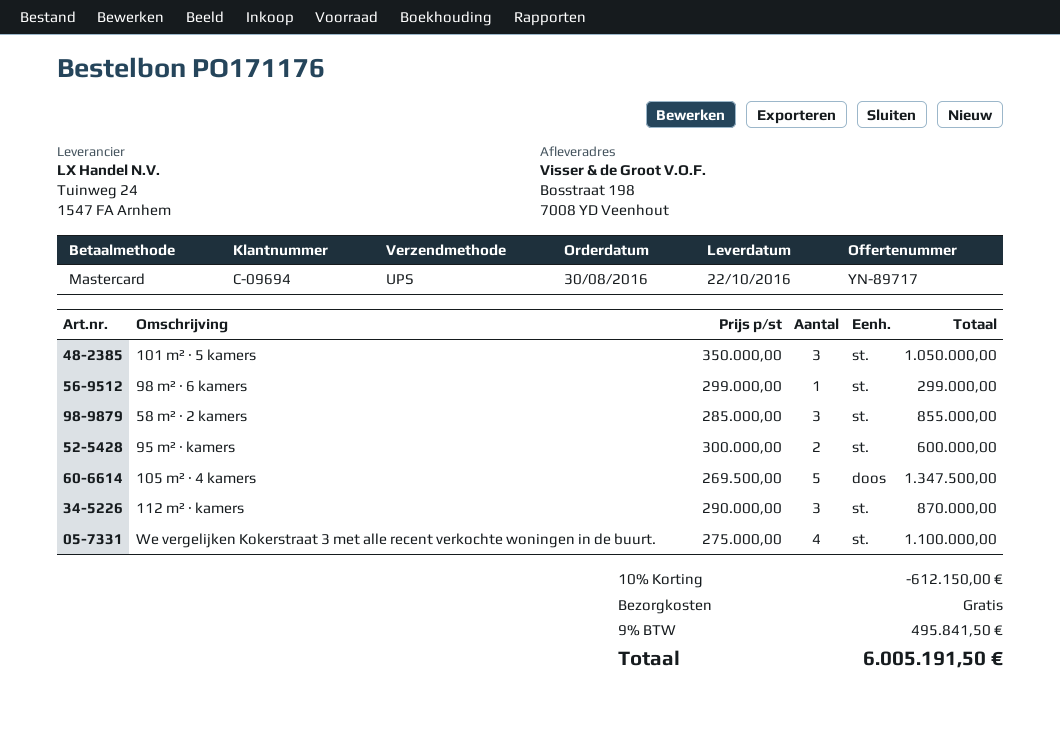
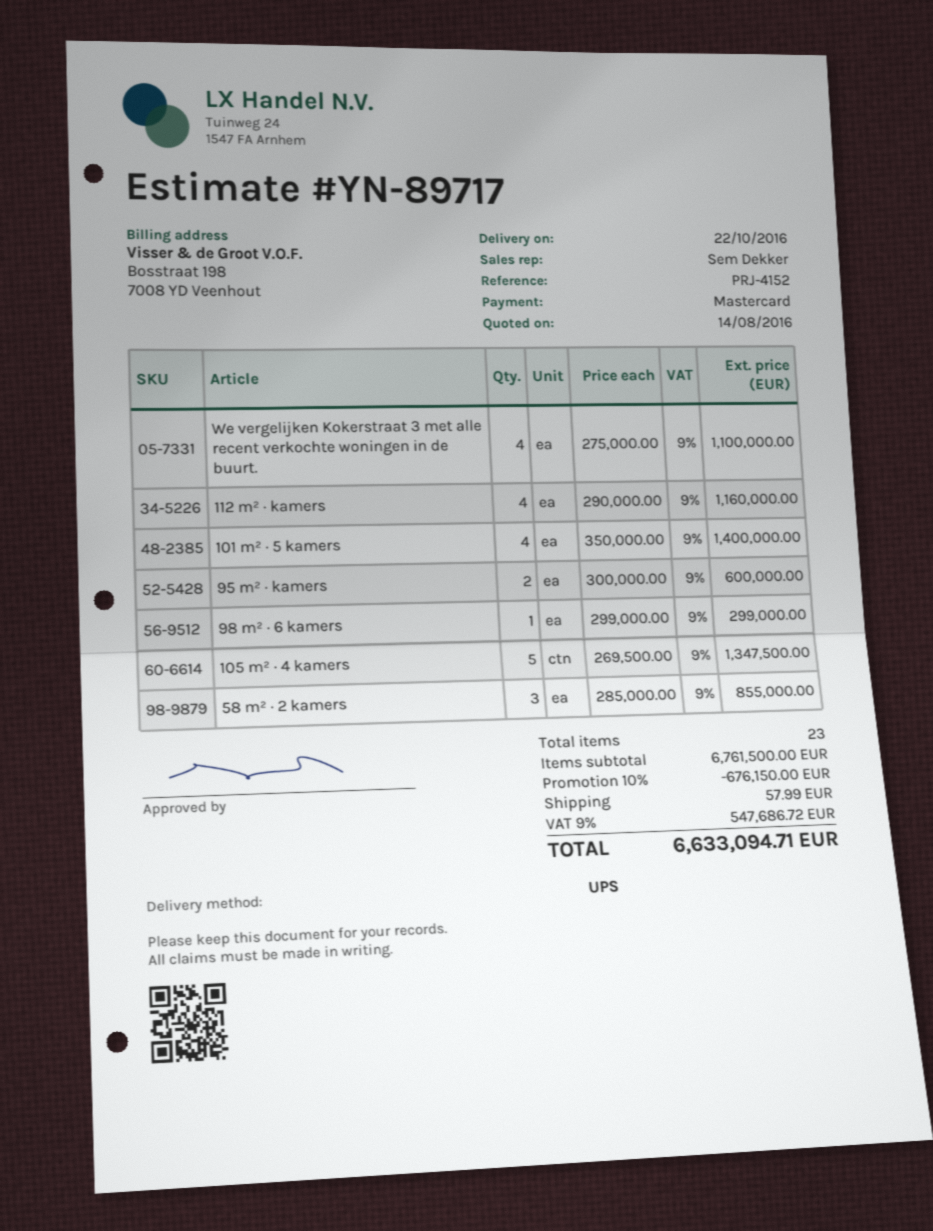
101 m² · 5 kamers: 3 x 350000.00 = 1050000.00 -> 4 x 350000.00 = 1400000.00
112 m² · kamers: 3 x 290000.00 = 870000.00 -> 4 x 290000.00 = 1160000.00
discount: 10% = 612150.00 -> 10% = 676150.00
shipping: 0.00 -> 57.99
tax: 9% = 495841.50 -> 9% = 547686.72
total: 6005191.50 -> 6633094.71

